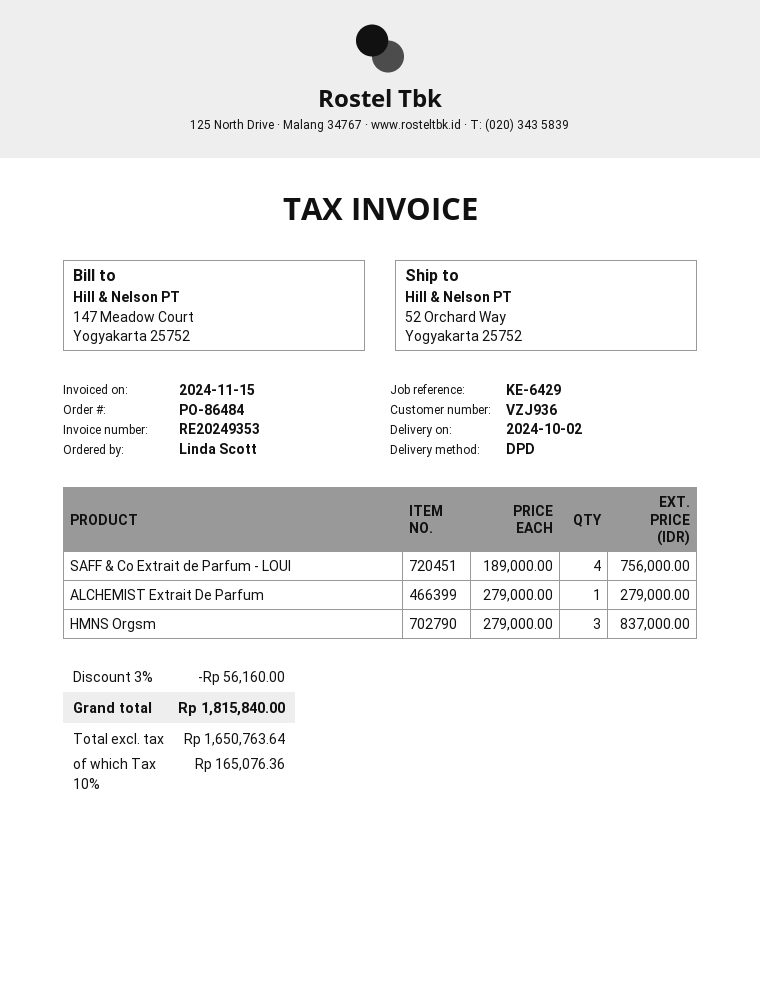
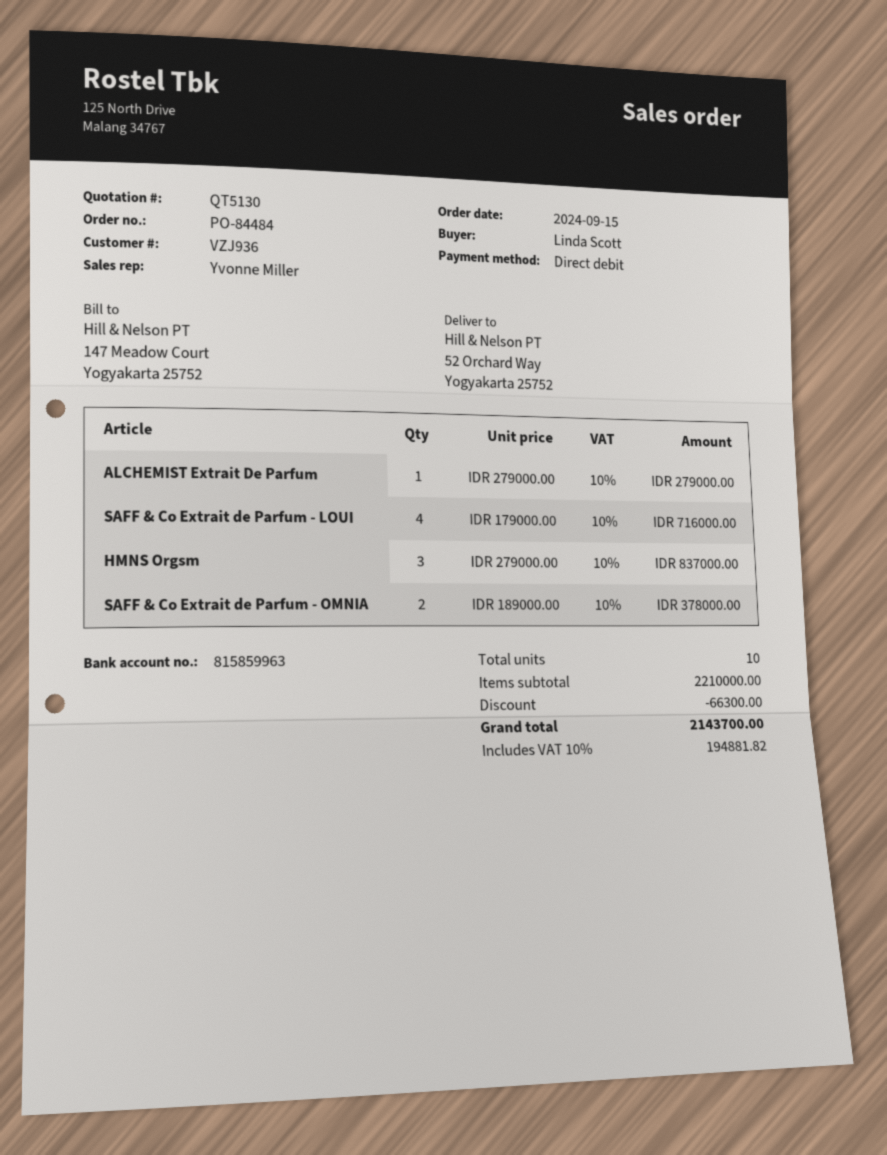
order number: PO-86484 -> PO-84484
SAFF & Co Extrait de Parfum - LOUI: 4 x 189000.00 = 756000.00 -> 4 x 179000.00 = 716000.00
SAFF & Co Extrait de Parfum - OMNIA: none -> 2 x 189000.00 = 378000.00
discount: 56160.00 -> 66300.00
tax: 10% = 165076.36 -> 10% = 194881.82
total: 1815840.00 -> 2143700.00

